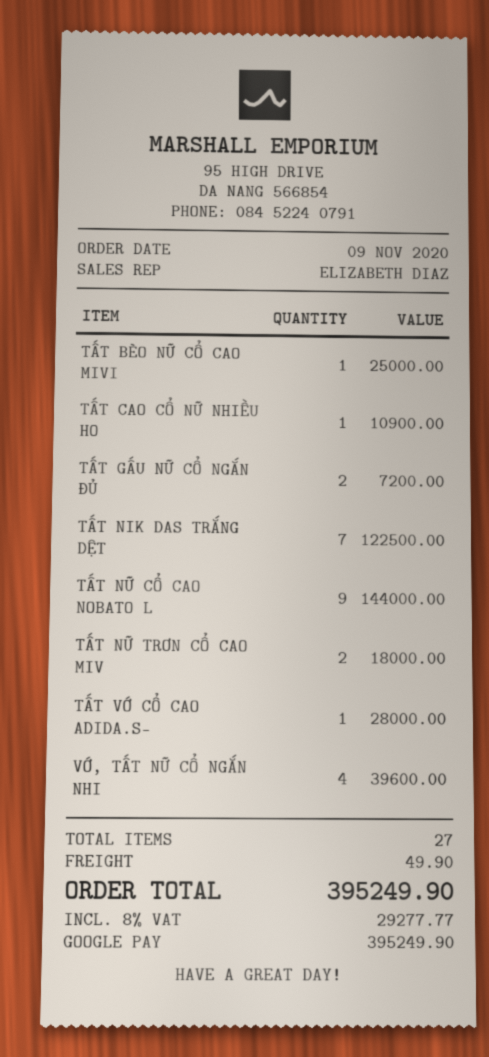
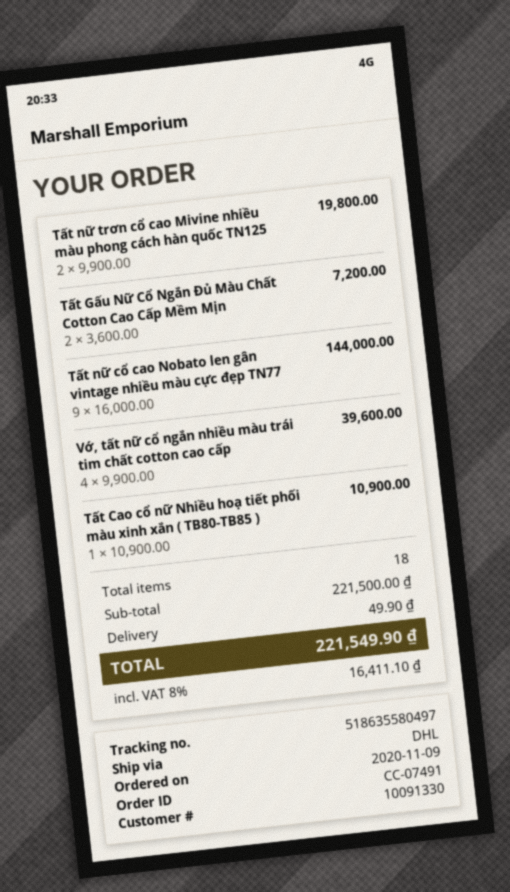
TẤT BÈO NỮ CỔ CAO MIVI: 1 for 25000.00 -> none
TẤT NIK DAS TRẮNG DỆT: 7 for 122500.00 -> none
TẤT NỮ TRƠN CỔ CAO MIV: 2 for 18000.00 -> 2 for 19800.00
TẤT VỚ CỔ CAO ADIDA.S-: 1 for 28000.00 -> none
total quantity: 27 -> 18
tax: 8% = 29277.77 -> 8% = 16411.10
total: 395249.90 -> 221549.90

